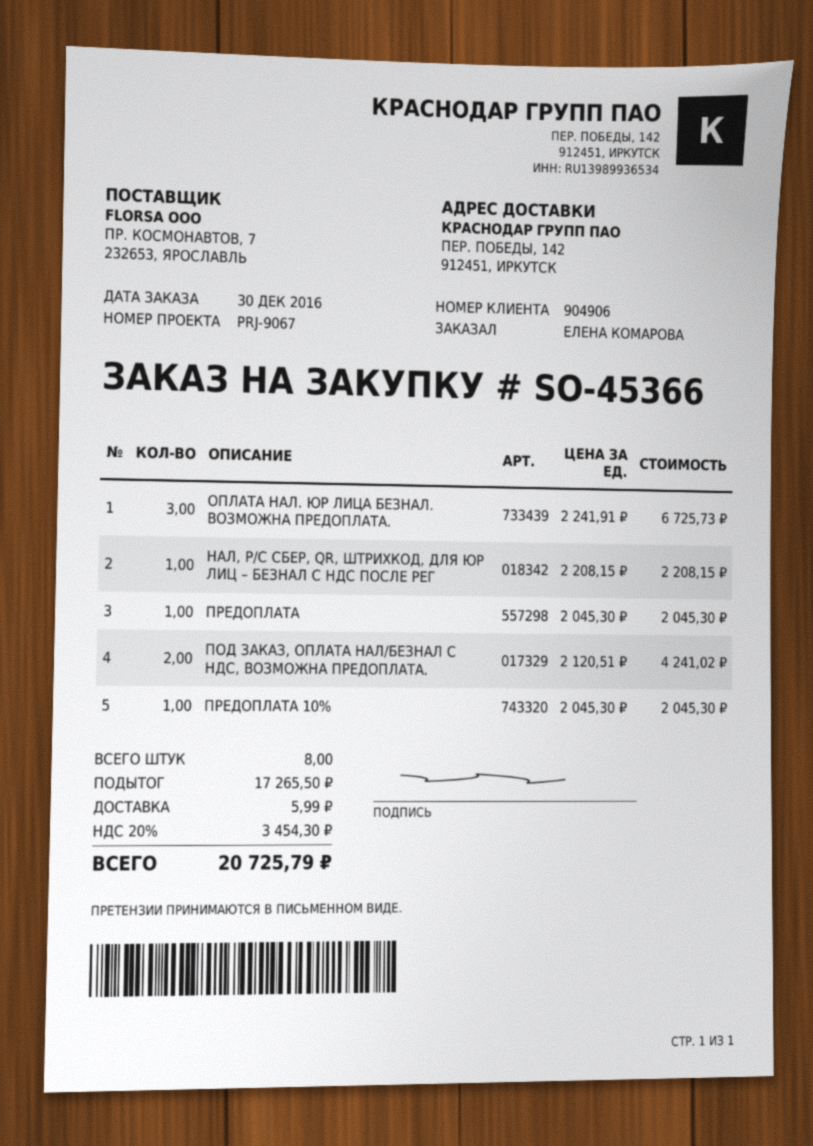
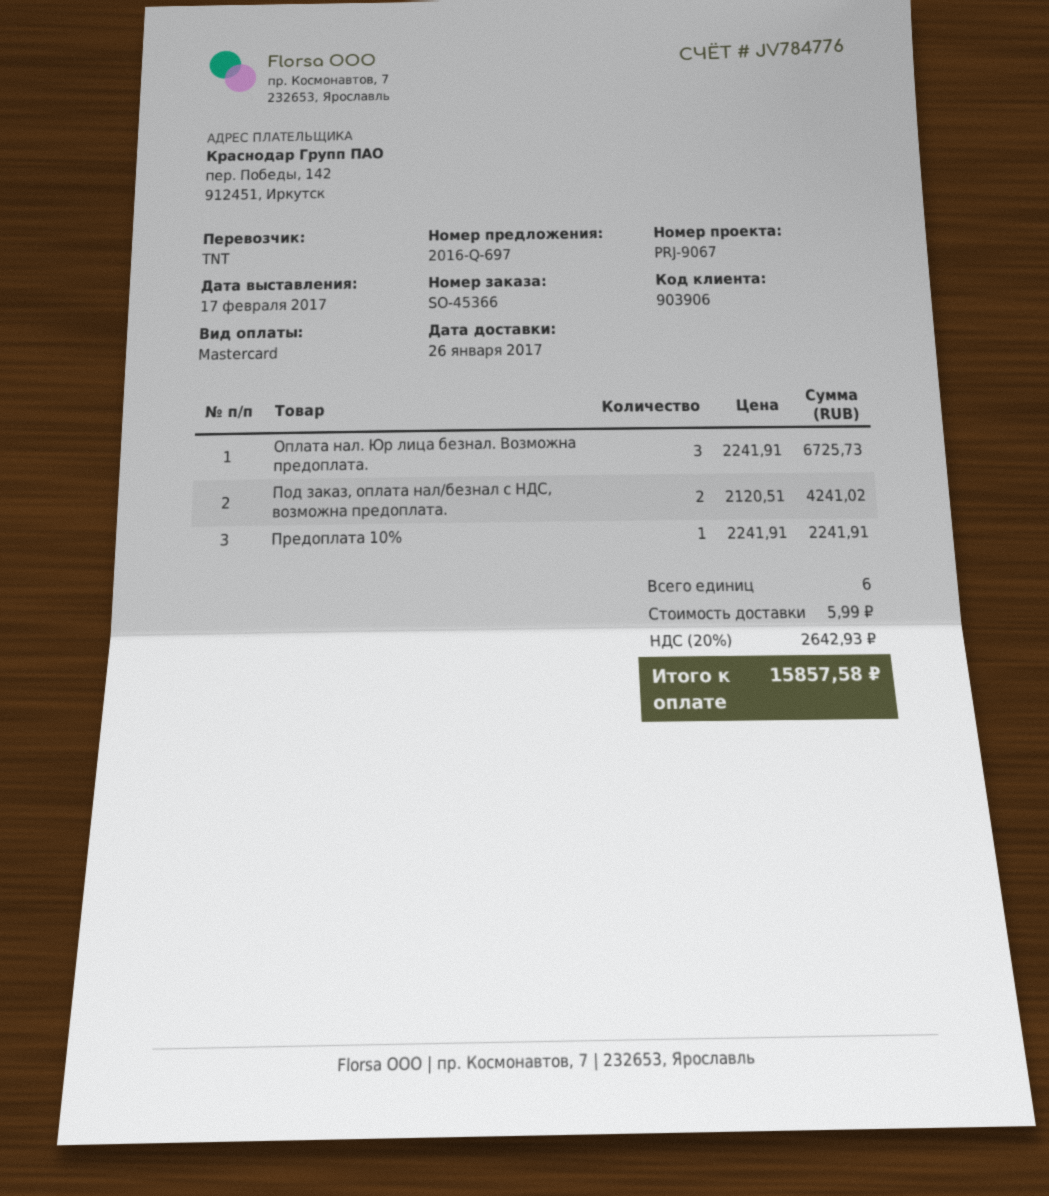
customer number: 904906 -> 903906
НАЛ, Р/С СБЕР, QR, ШТРИХКОД, ДЛЯ ЮР ЛИЦ – БЕЗНАЛ С НДС ПОСЛЕ РЕГ: 1 x 2208.15 = 2208.15 -> none
ПРЕДОПЛАТА: 1 x 2045.30 = 2045.30 -> none
ПРЕДОПЛАТА 10%: 1 x 2045.30 = 2045.30 -> 1 x 2241.91 = 2241.91
total quantity: 8 -> 6
tax: 20% = 3454.30 -> 20% = 2642.93
total: 20725.79 -> 15857.58

